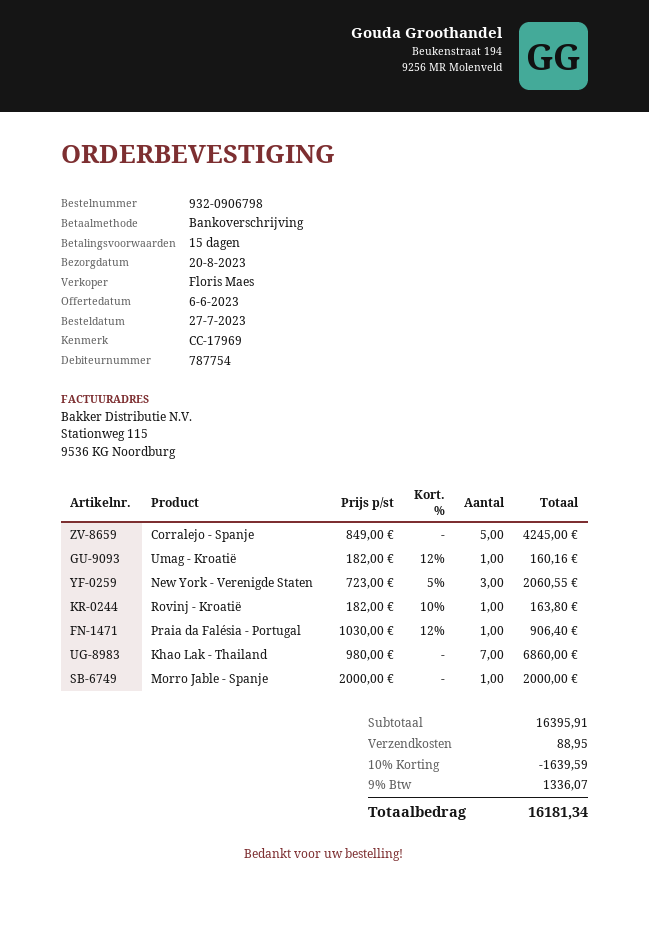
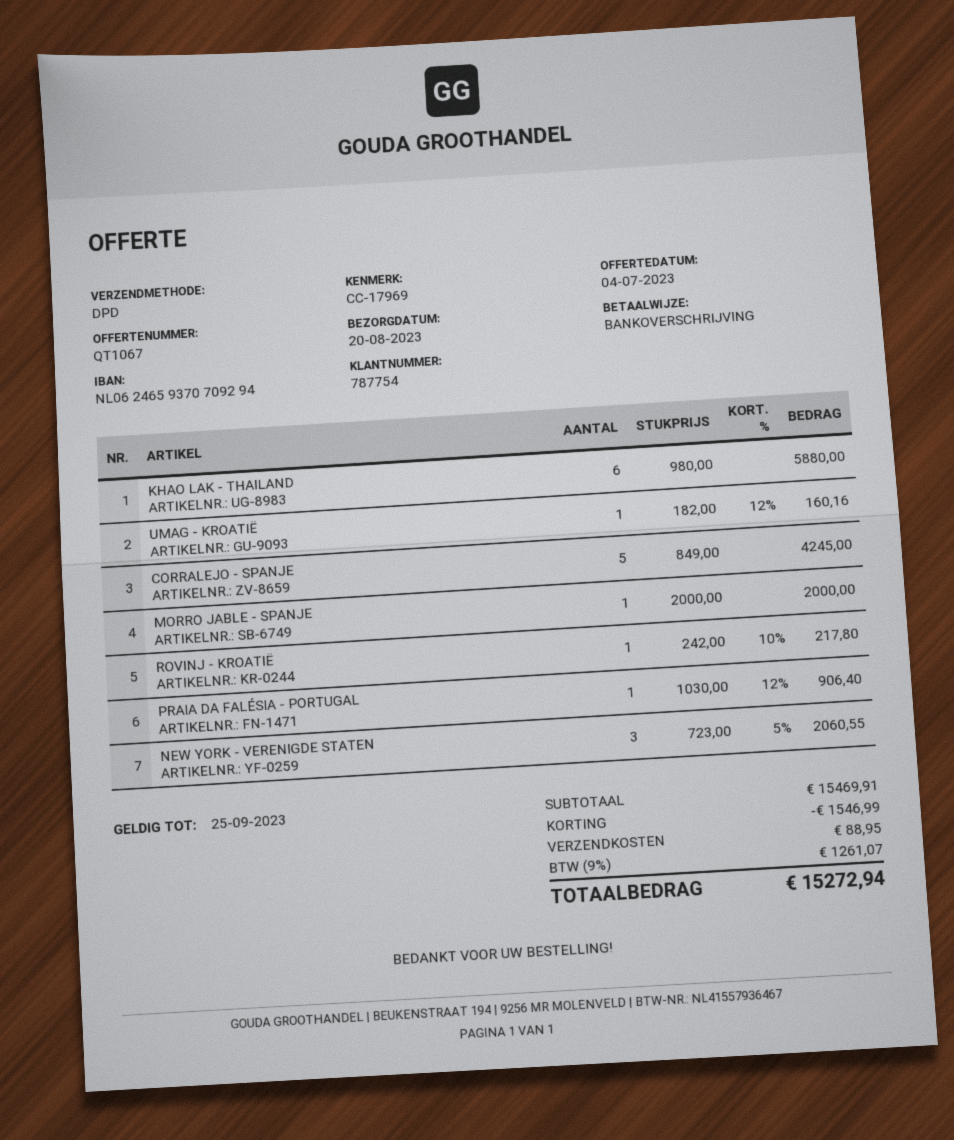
quote date: 2023-06-06 -> 2023-07-04
Rovinj - Kroatië: 1 x 182.00 - 10% = 163.80 -> 1 x 242.00 - 10% = 217.80
Khao Lak - Thailand: 7 x 980.00 = 6860.00 -> 6 x 980.00 = 5880.00
subtotal: 16395.91 -> 15469.91
discount: 1639.59 -> 1546.99
tax: 9% = 1336.07 -> 9% = 1261.07
total: 16181.34 -> 15272.94

